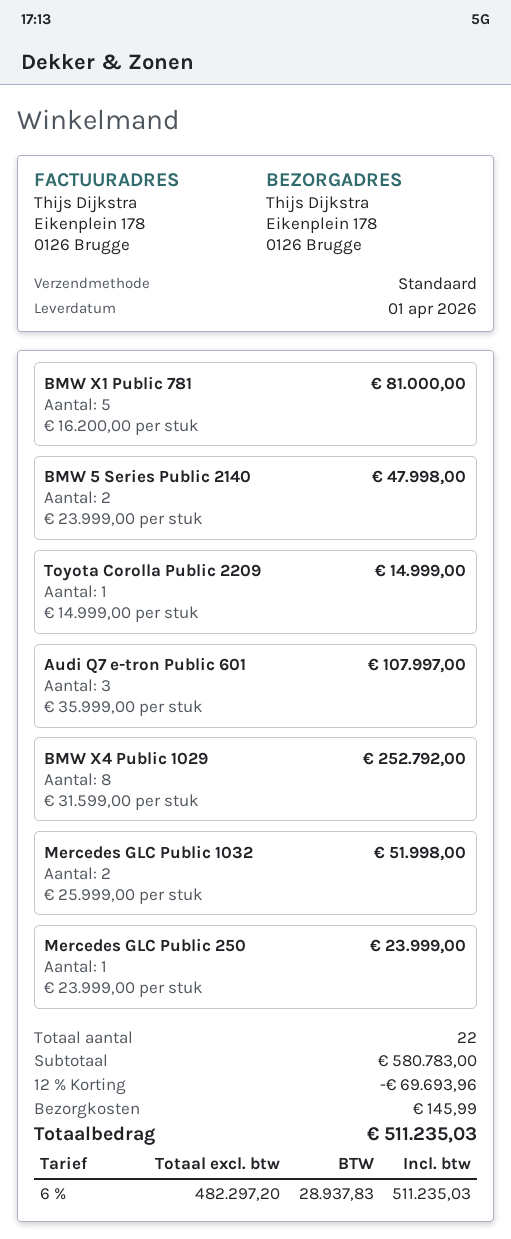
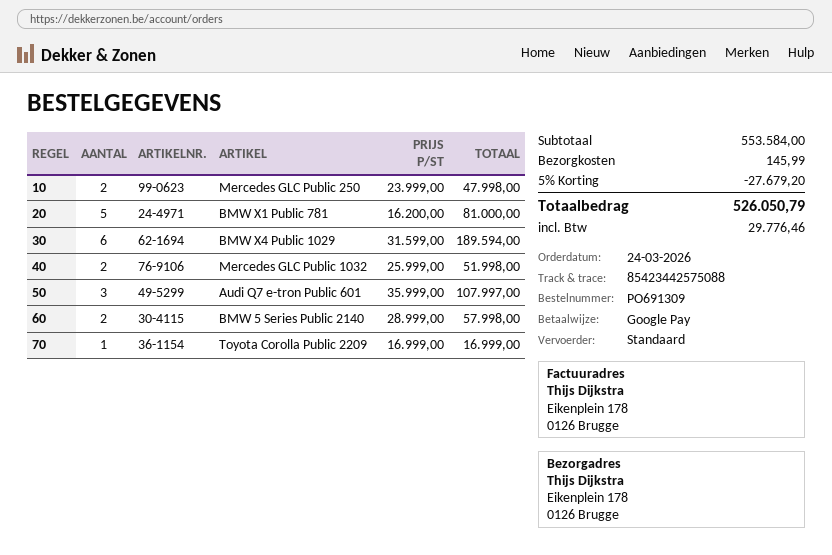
BMW 5 Series Public 2140: 2 x 23999.00 = 47998.00 -> 2 x 28999.00 = 57998.00
Toyota Corolla Public 2209: 1 x 14999.00 = 14999.00 -> 1 x 16999.00 = 16999.00
BMW X4 Public 1029: 8 x 31599.00 = 252792.00 -> 6 x 31599.00 = 189594.00
Mercedes GLC Public 250: 1 x 23999.00 = 23999.00 -> 2 x 23999.00 = 47998.00
subtotal: 580783.00 -> 553584.00
discount: 12% = 69693.96 -> 5% = 27679.20
tax: 28937.83 -> 29776.46
total: 511235.03 -> 526050.79

